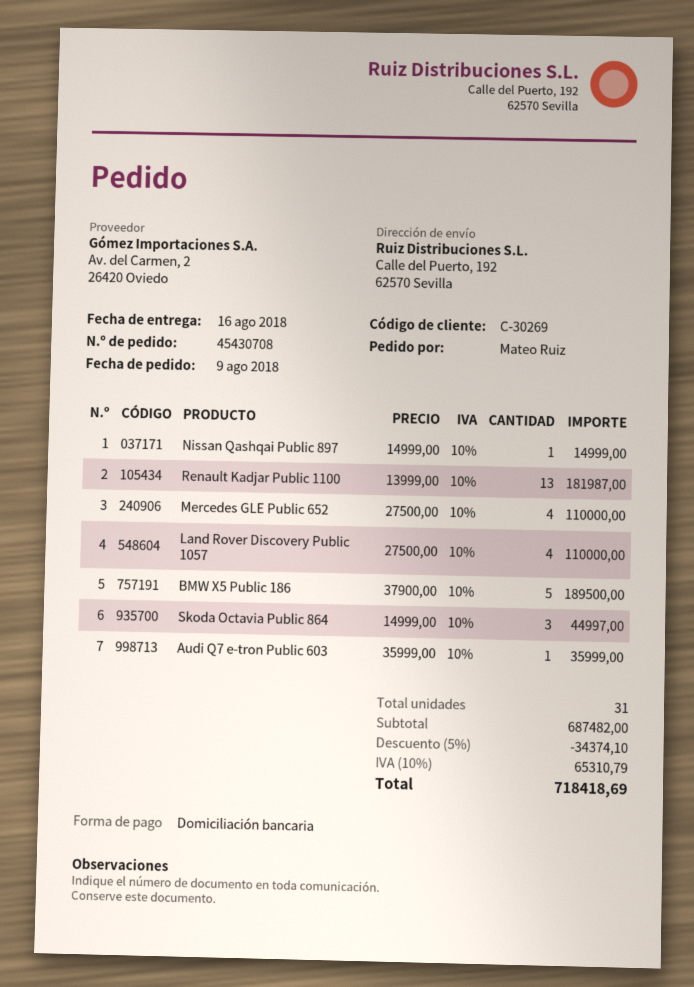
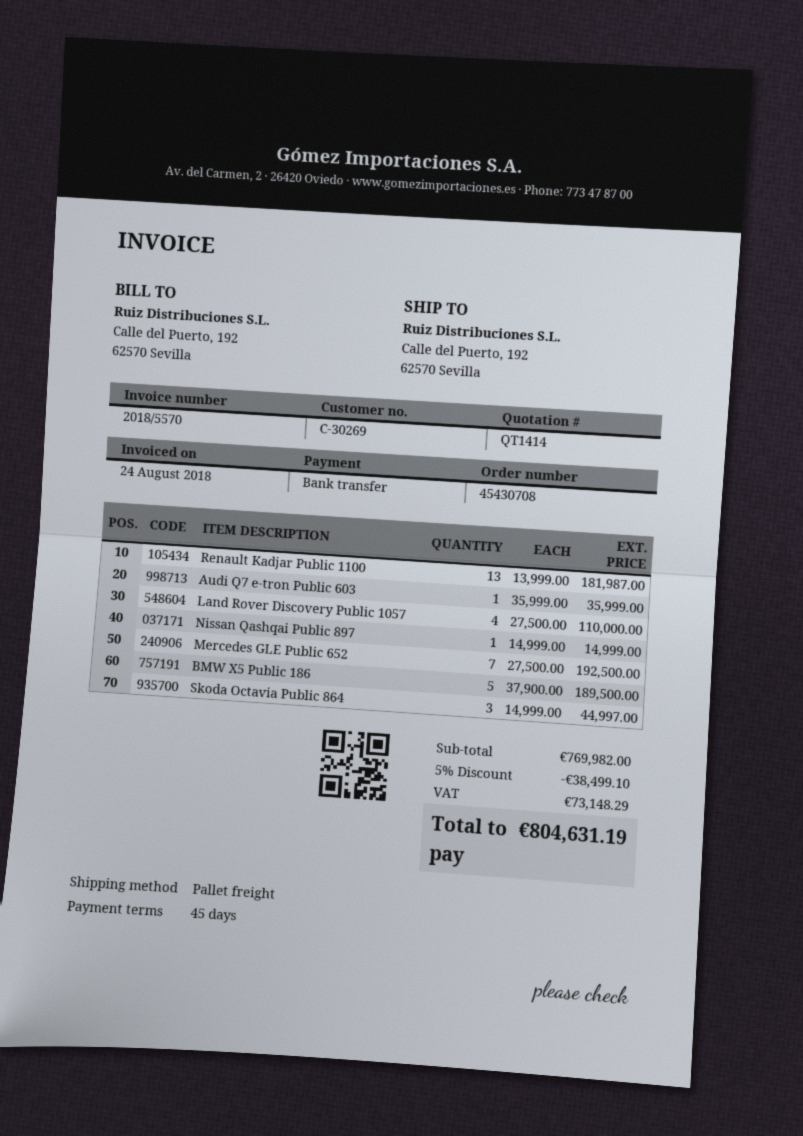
payment method: direct debit -> bank transfer
Mercedes GLE Public 652: 4 x 27500.00 = 110000.00 -> 7 x 27500.00 = 192500.00
subtotal: 687482.00 -> 769982.00
discount: 5% = 34374.10 -> 5% = 38499.10
tax: 65310.79 -> 73148.29
total: 718418.69 -> 804631.19

